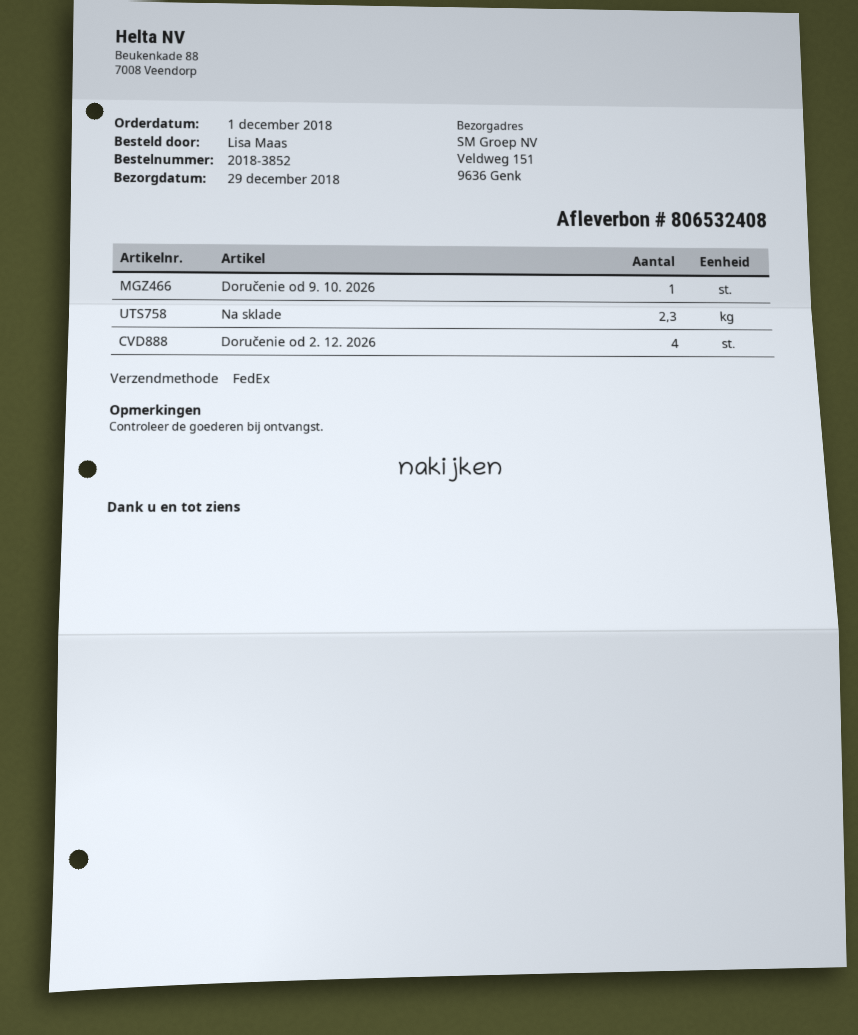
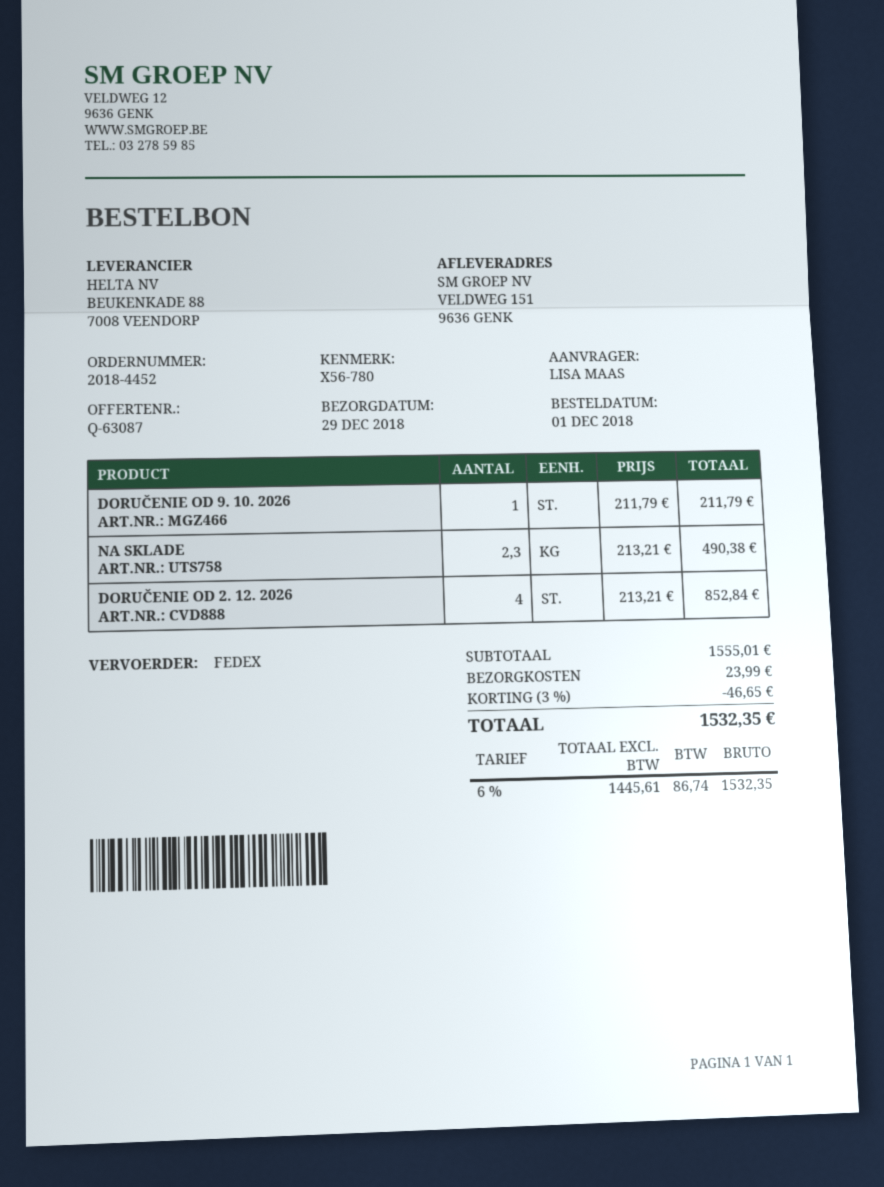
order number: 2018-3852 -> 2018-4452

